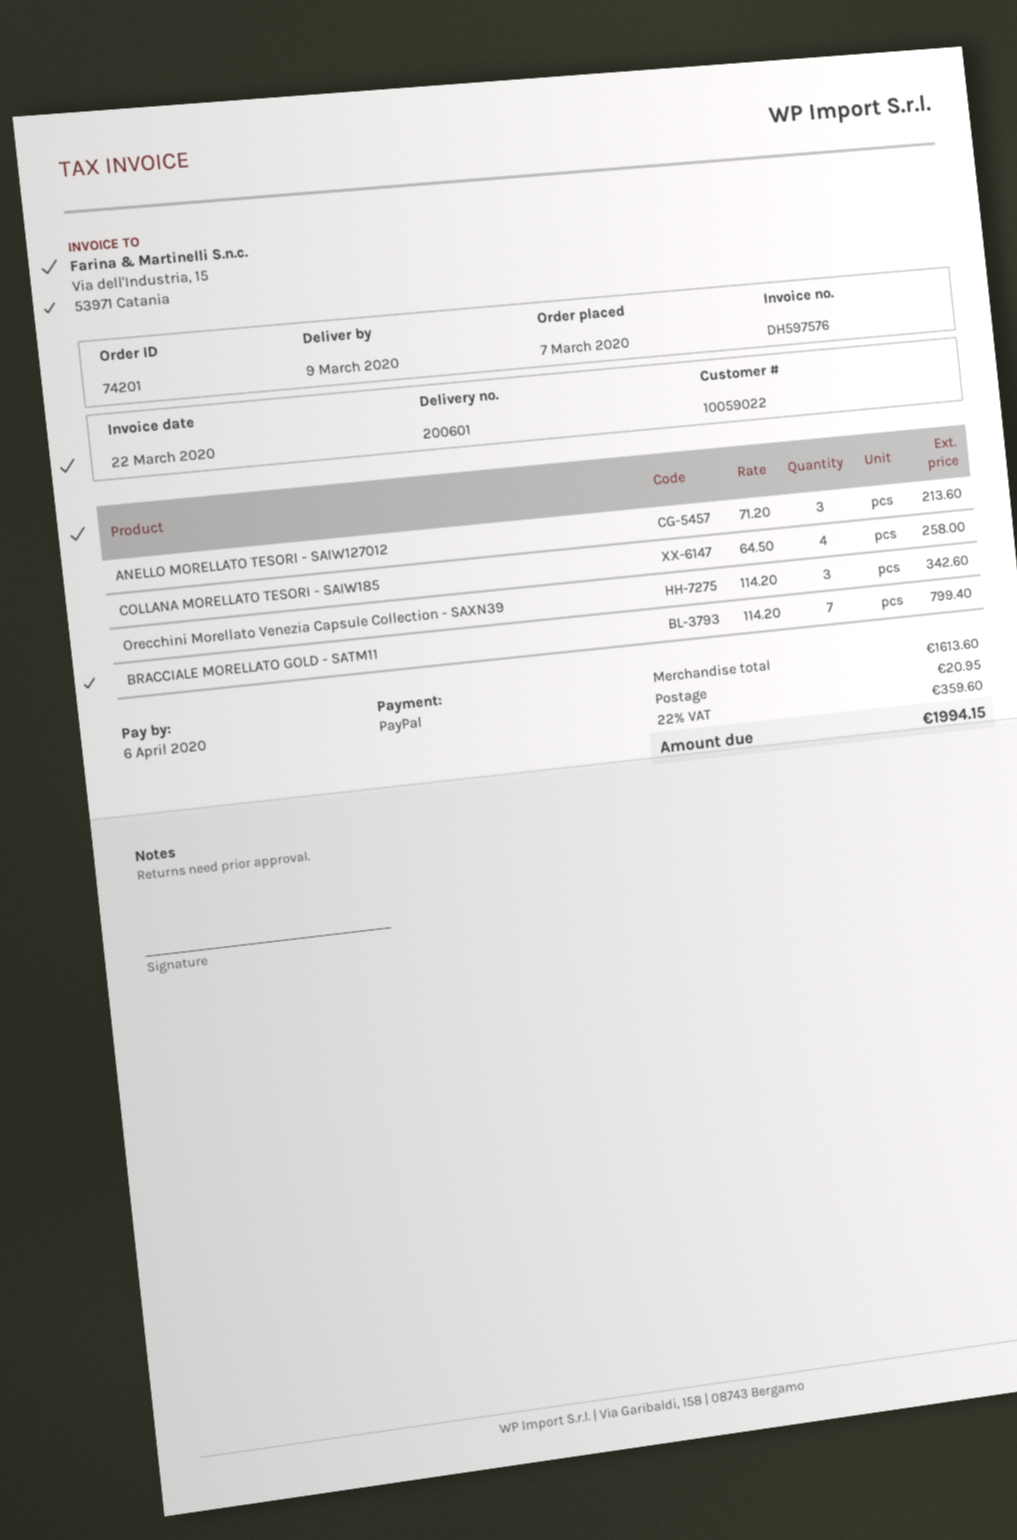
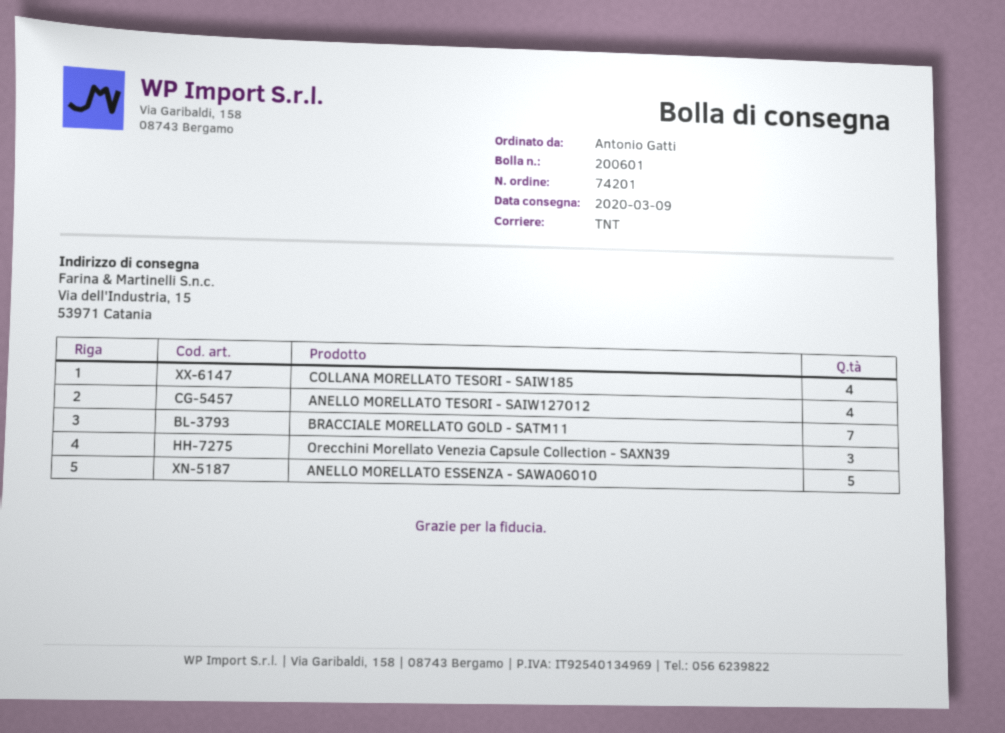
ANELLO MORELLATO TESORI - SAIW127012: 3 -> 4
ANELLO MORELLATO ESSENZA - SAWA06010: none -> 5

